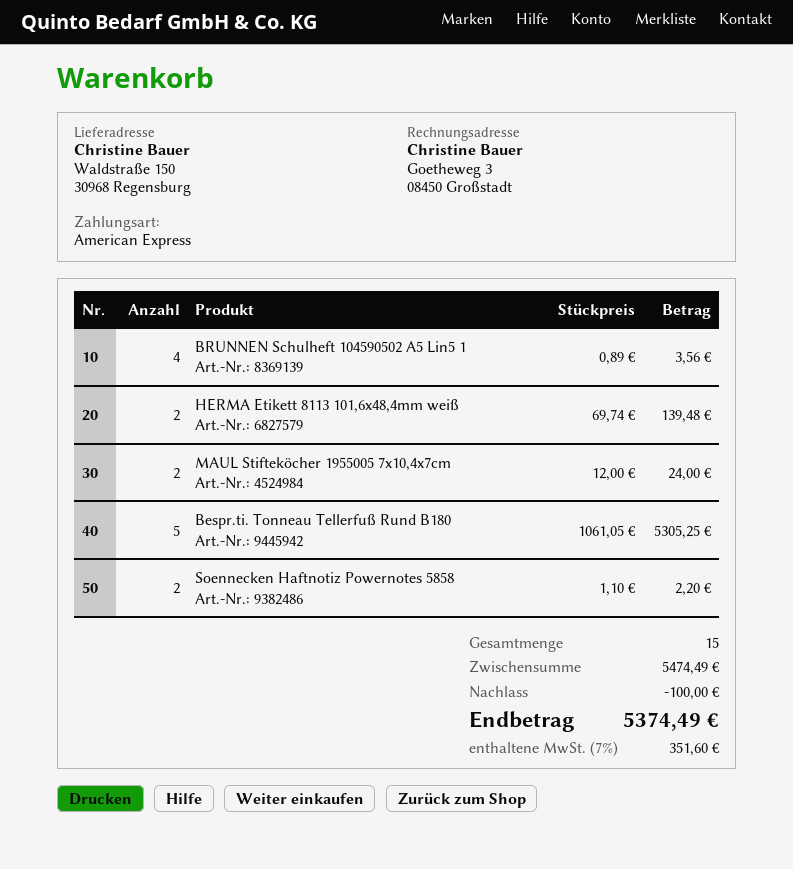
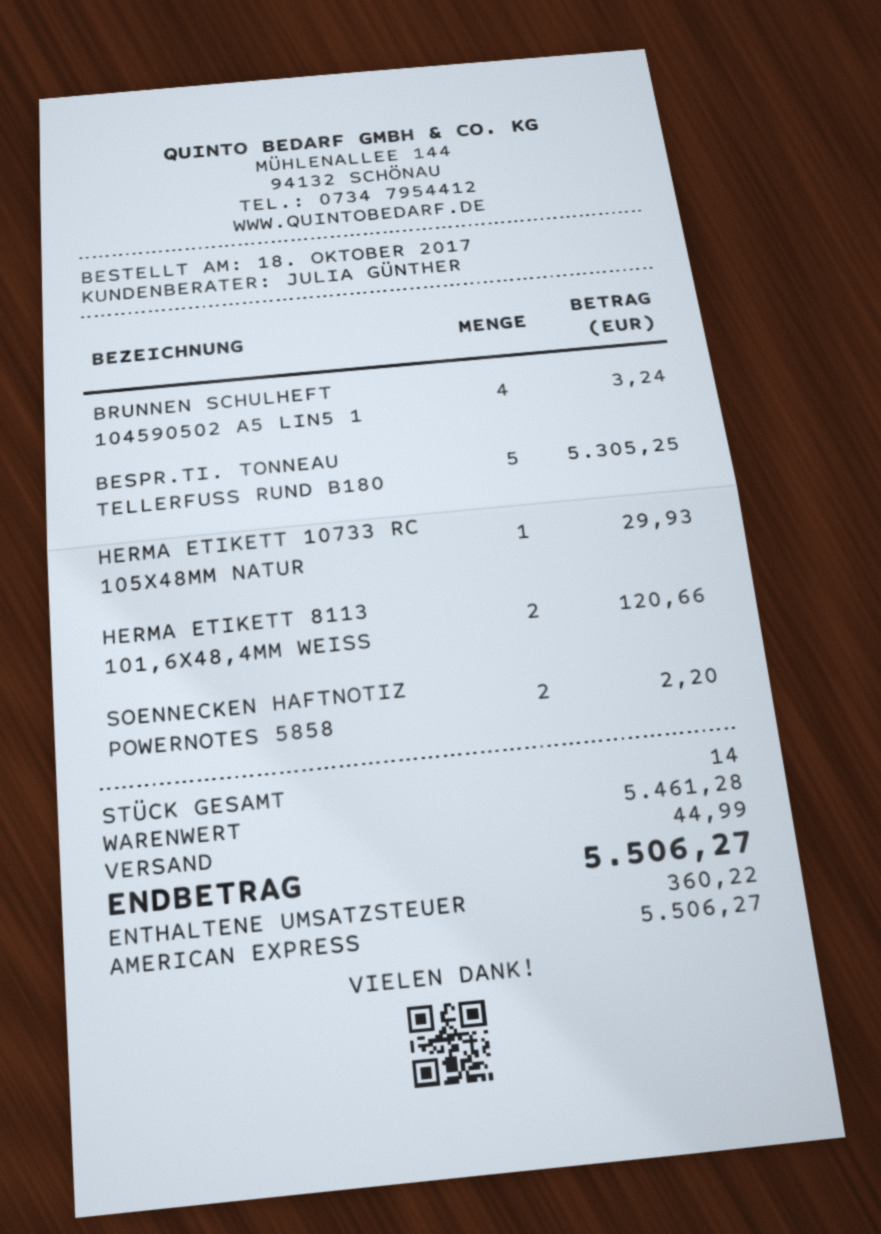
BRUNNEN Schulheft 104590502 A5 Lin5 1: 4 for 3.56 -> 4 for 3.24
HERMA Etikett 8113 101,6x48,4mm weiß: 2 for 139.48 -> 2 for 120.66
MAUL Stifteköcher 1955005 7x10,4x7cm: 2 for 24.00 -> none
HERMA ETIKETT 10733 RC 105X48MM NATUR: none -> 1 for 29.93
total quantity: 15 -> 14
subtotal: 5474.49 -> 5461.28
discount: 100.00 -> none
shipping: none -> 44.99
tax: 351.60 -> 360.22
total: 5374.49 -> 5506.27

